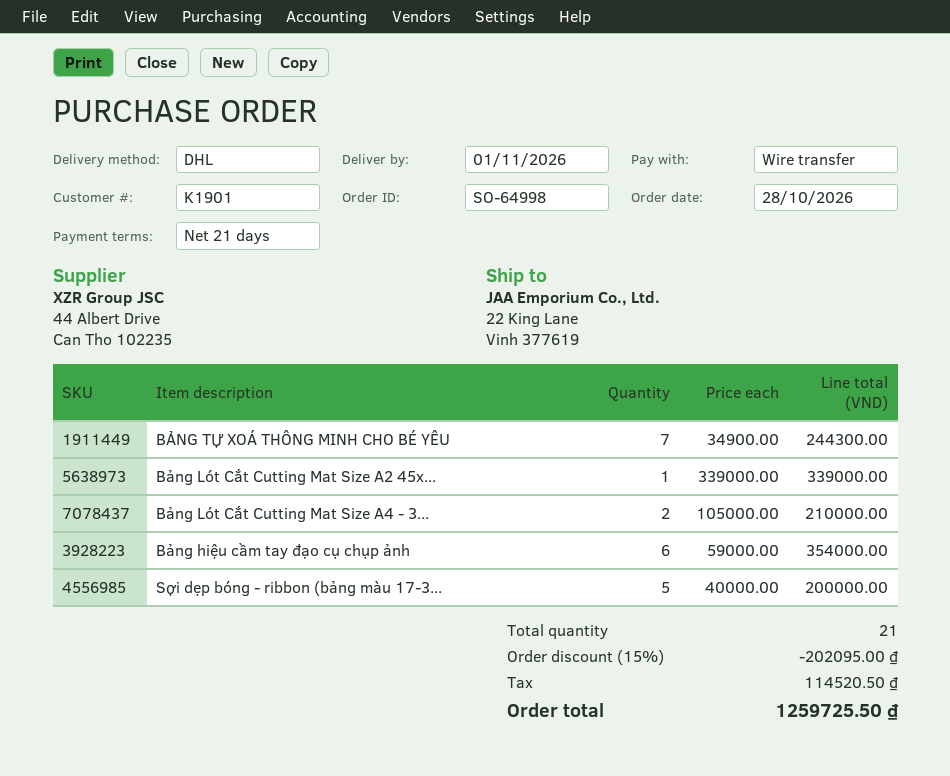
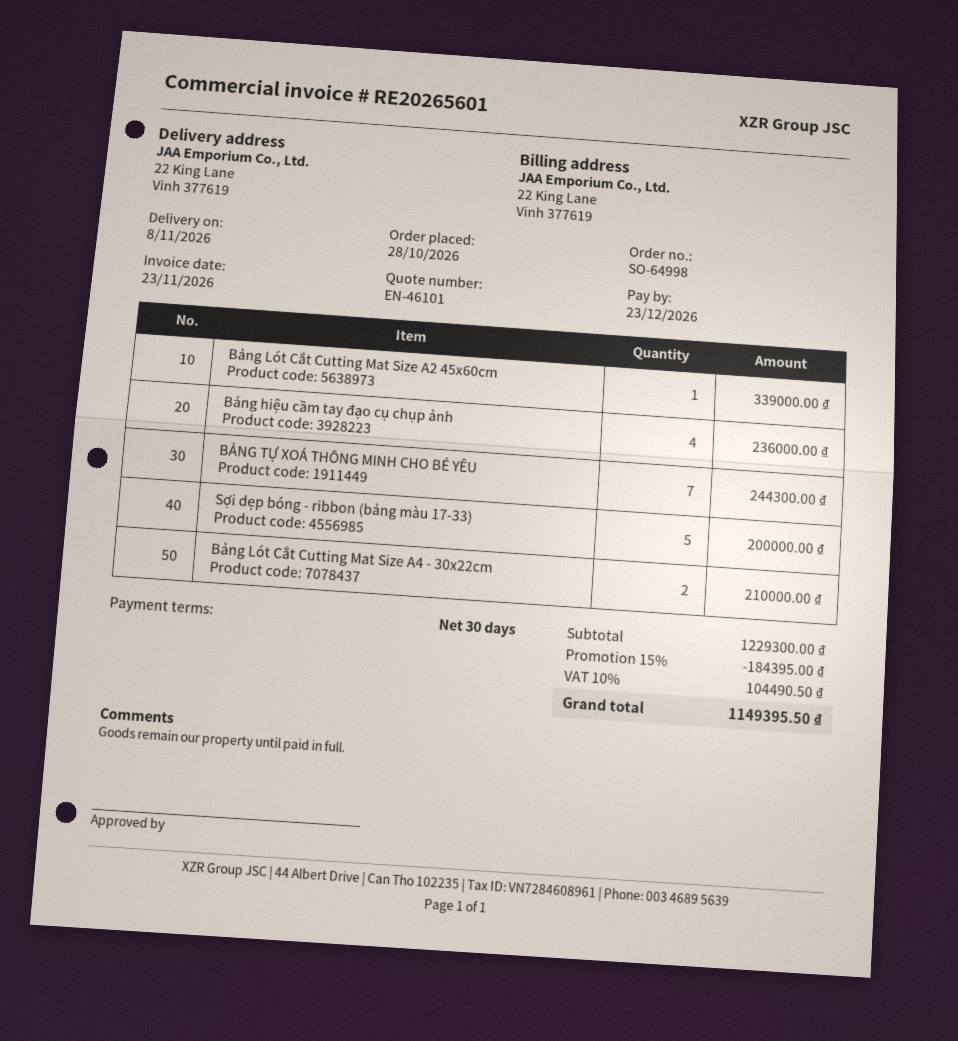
delivery date: 2026-11-01 -> 2026-11-08
payment terms: 21 days -> 30 days
Bảng hiệu cầm tay đạo cụ chụp ảnh: 6 for 354000.00 -> 4 for 236000.00
discount: 15% = 202095.00 -> 15% = 184395.00
tax: 114520.50 -> 104490.50
total: 1259725.50 -> 1149395.50

